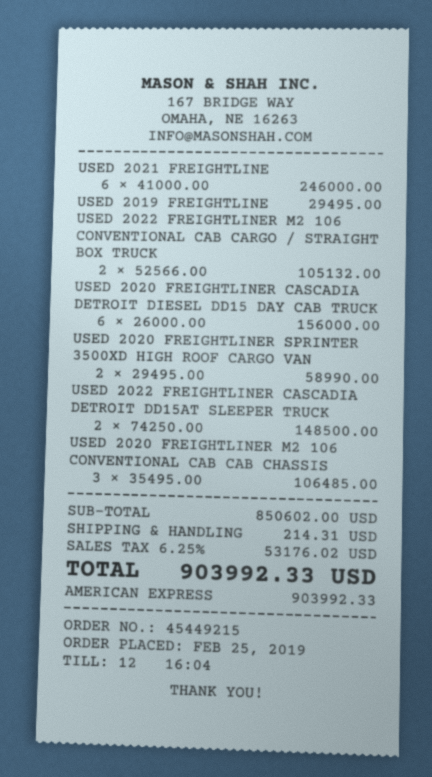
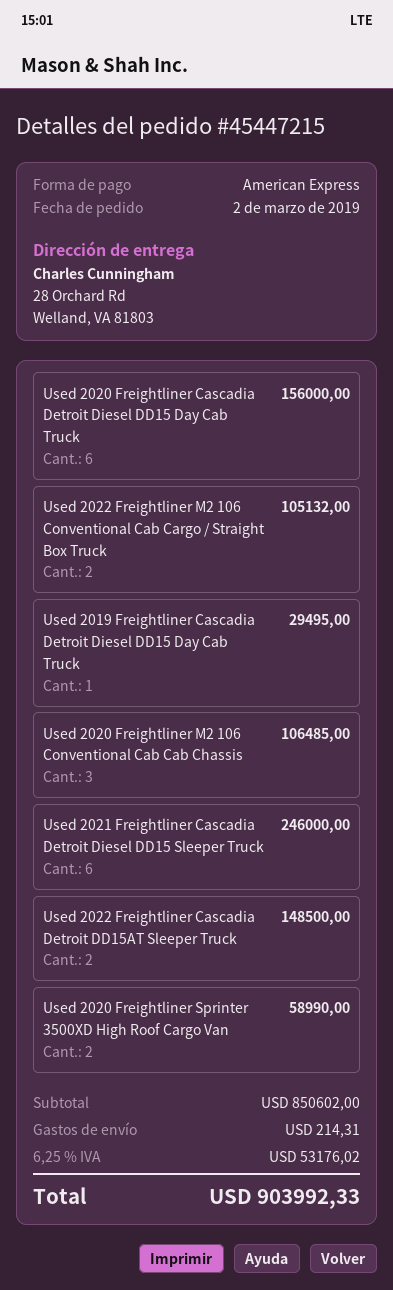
order number: 45449215 -> 45447215
order date: 2019-02-25 -> 2019-03-02

